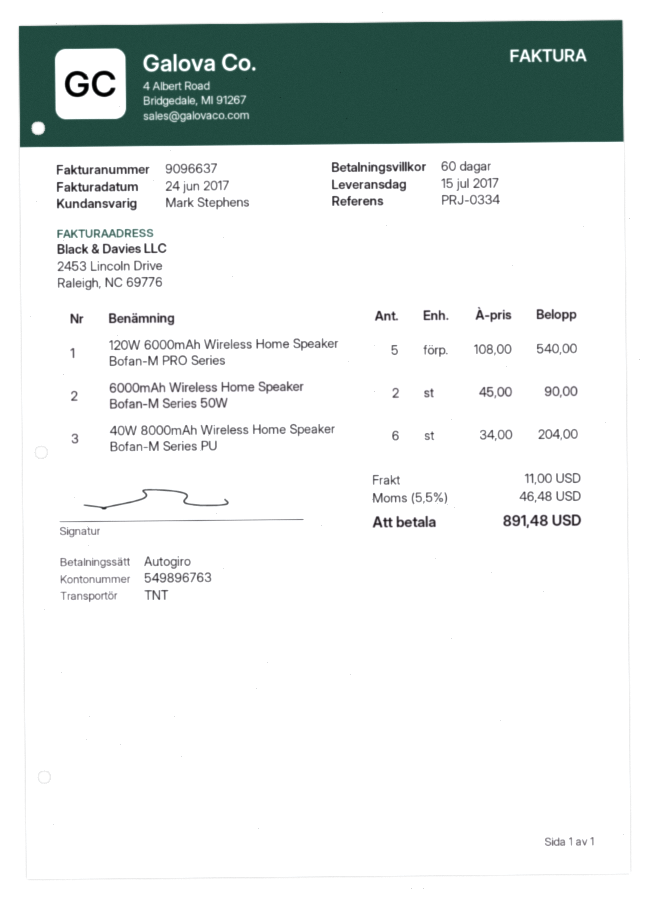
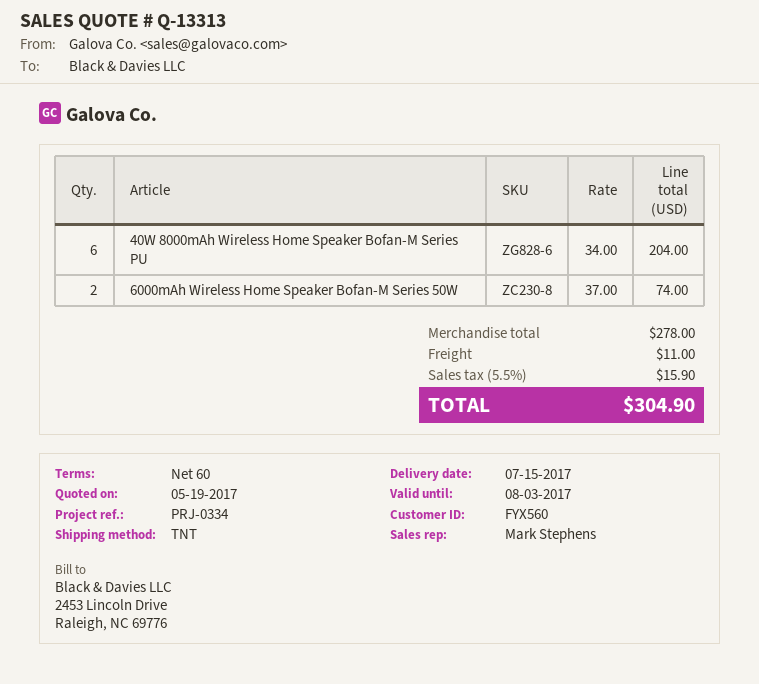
120W 6000mAh Wireless Home Speaker Bofan-M PRO Series: 5 x 108.00 = 540.00 -> none
6000mAh Wireless Home Speaker Bofan-M Series 50W: 2 x 45.00 = 90.00 -> 2 x 37.00 = 74.00
tax: 5.5% = 46.48 -> 5.5% = 15.90
total: 891.48 -> 304.90

